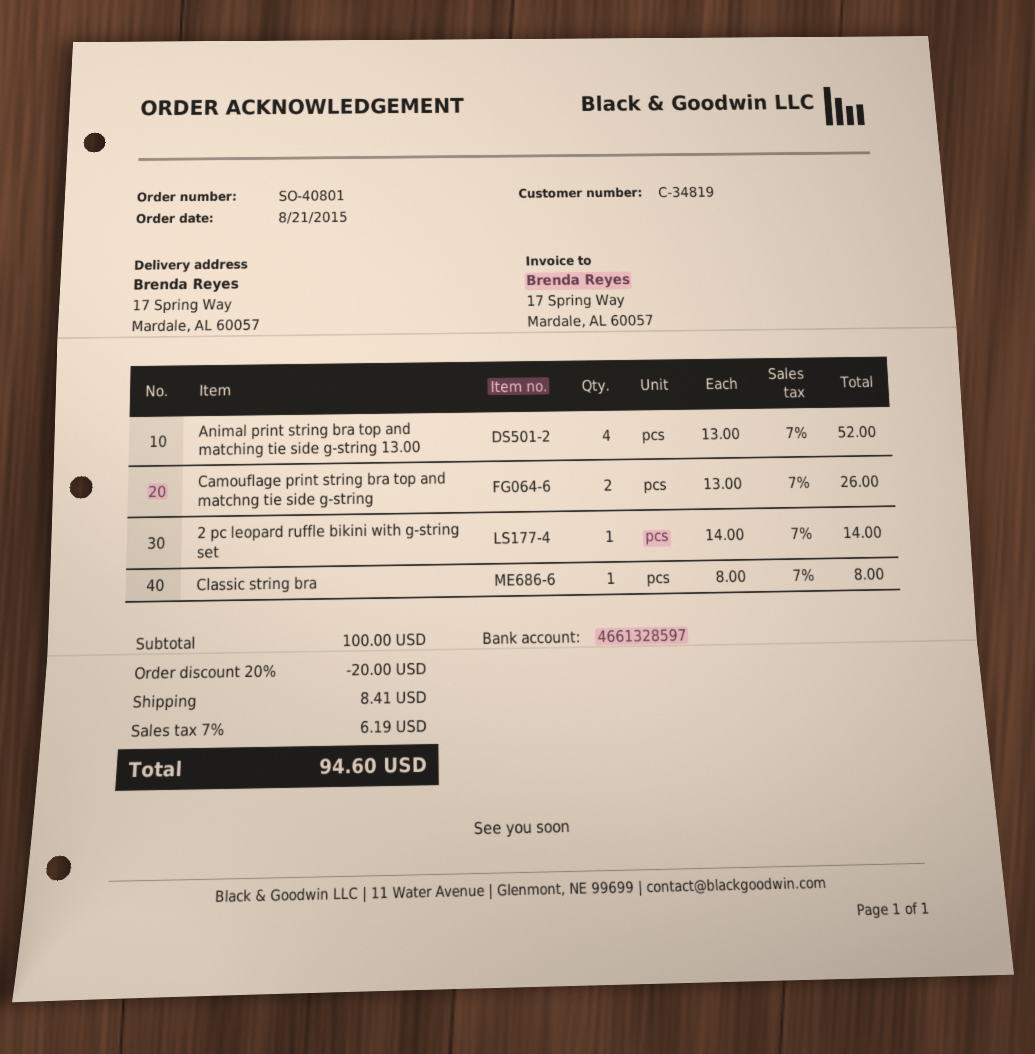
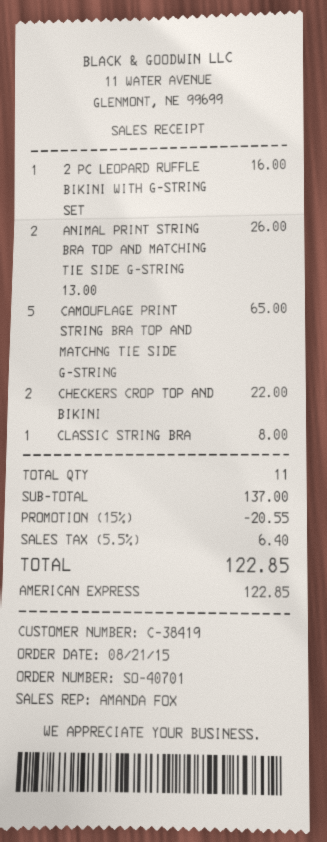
order number: SO-40801 -> SO-40701
customer number: C-34819 -> C-38419
Animal print string bra top and matching tie side g-string 13.00: 4 for 52.00 -> 2 for 26.00
Camouflage print string bra top and matchng tie side g-string: 2 for 26.00 -> 5 for 65.00
2 pc leopard ruffle bikini with g-string set: 1 for 14.00 -> 1 for 16.00
CHECKERS CROP TOP AND BIKINI: none -> 2 for 22.00
subtotal: 100.00 -> 137.00
discount: 20% = 20.00 -> 15% = 20.55
shipping: 8.41 -> none
tax: 7% = 6.19 -> 5.5% = 6.40
total: 94.60 -> 122.85

